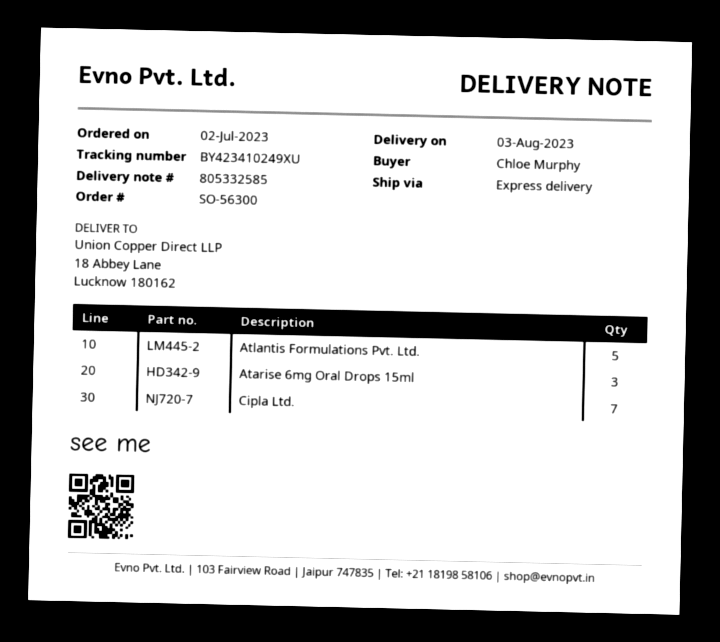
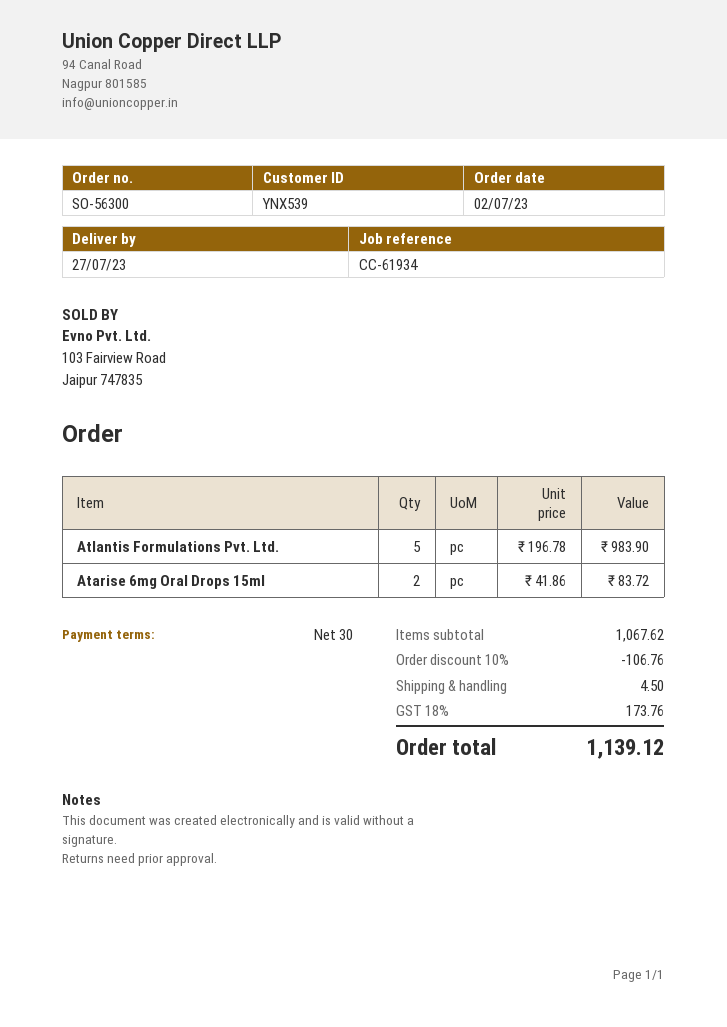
delivery date: 2023-08-03 -> 2023-07-27
Atarise 6mg Oral Drops 15ml: 3 -> 2
Cipla Ltd.: 7 -> none

